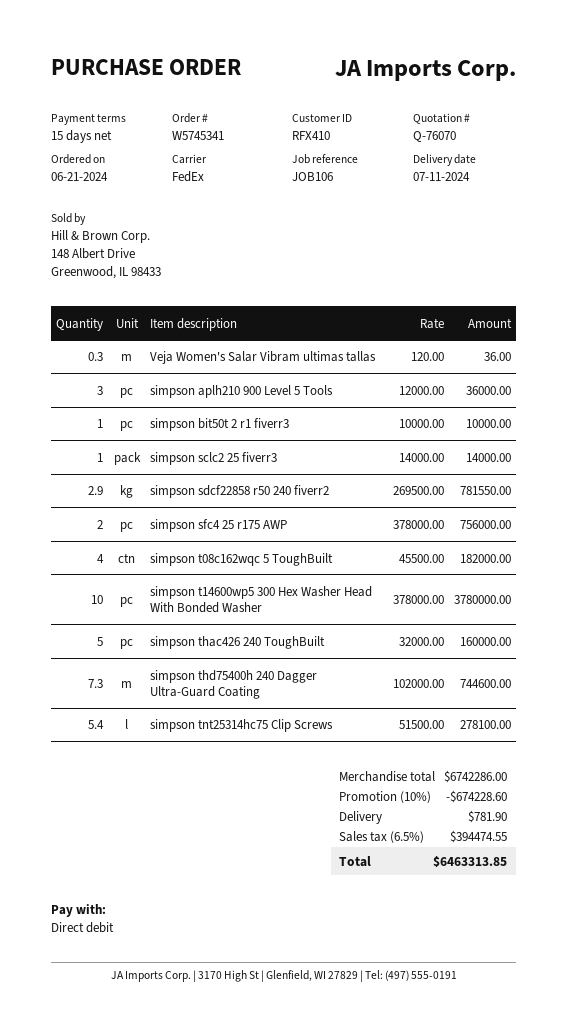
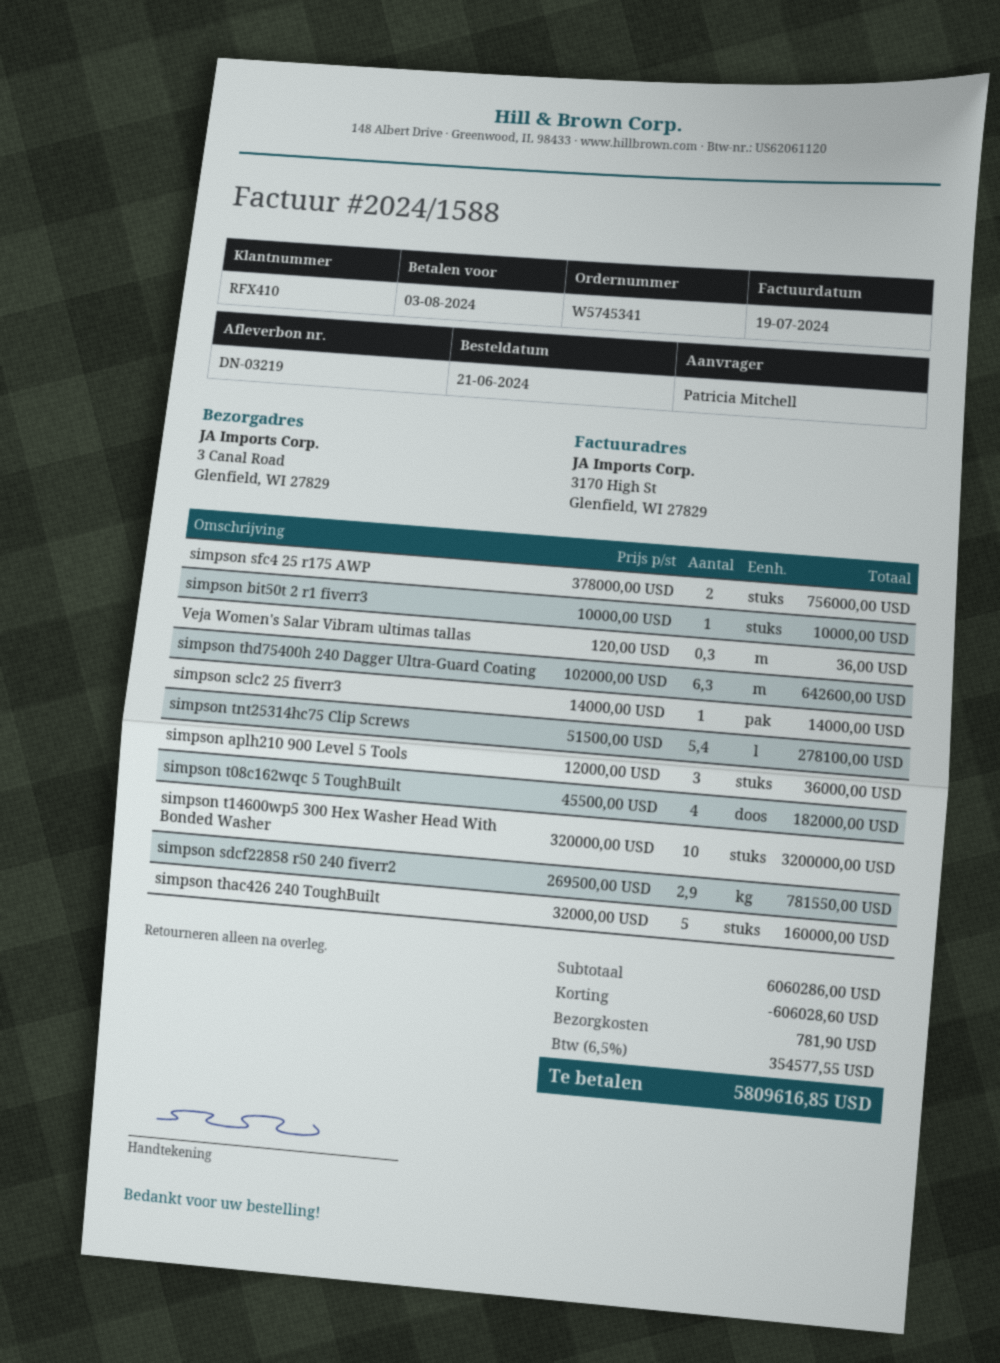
simpson t14600wp5 300 Hex Washer Head With Bonded Washer: 10 x 378000.00 = 3780000.00 -> 10 x 320000.00 = 3200000.00
simpson thd75400h 240 Dagger Ultra-Guard Coating: 7.3 x 102000.00 = 744600.00 -> 6.3 x 102000.00 = 642600.00
subtotal: 6742286.00 -> 6060286.00
discount: 674228.60 -> 606028.60
tax: 6.5% = 394474.55 -> 6.5% = 354577.55
total: 6463313.85 -> 5809616.85

